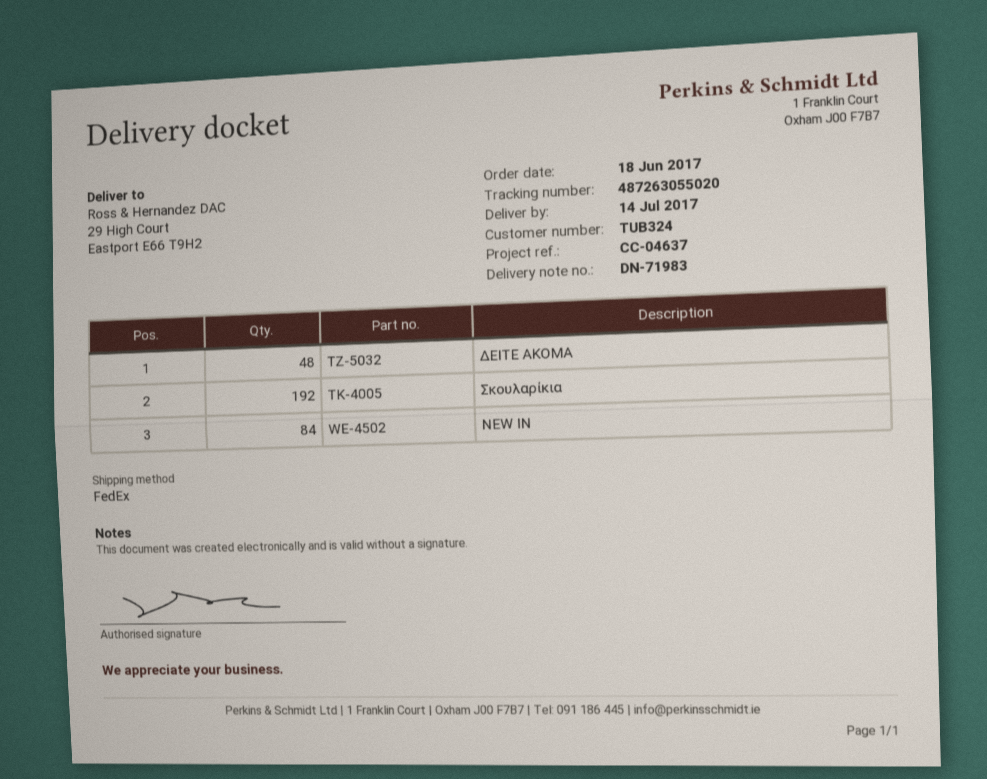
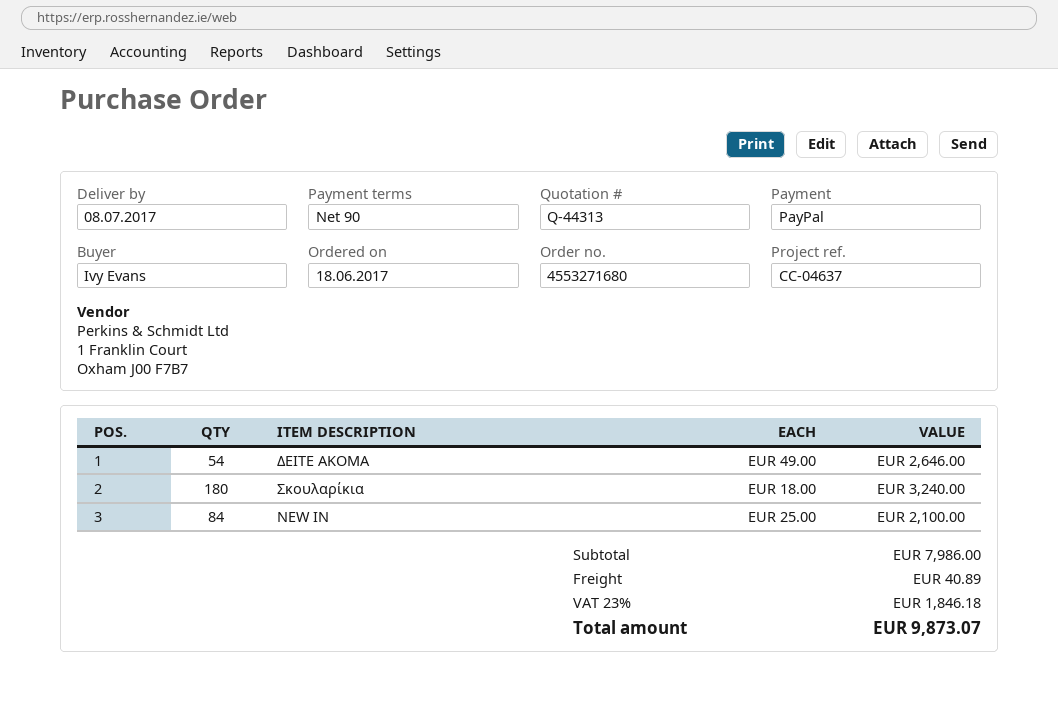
delivery date: 2017-07-14 -> 2017-07-08
ΔΕΙΤΕ ΑΚΟΜΑ: 48 -> 54
Σκουλαρίκια: 192 -> 180

